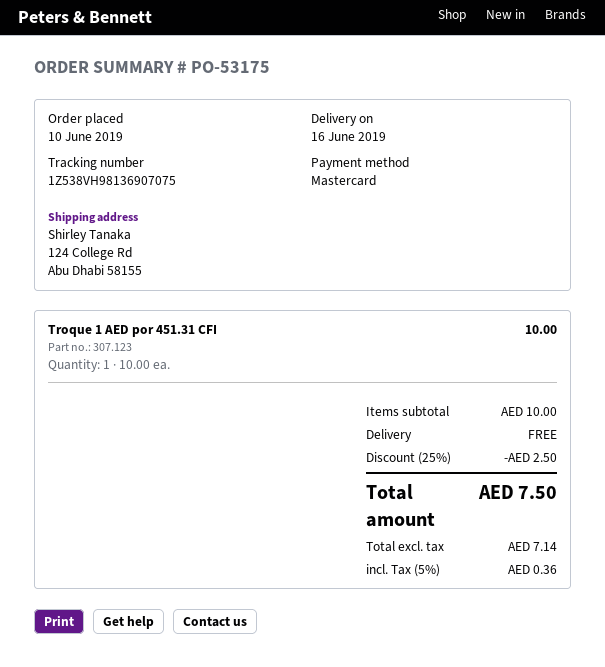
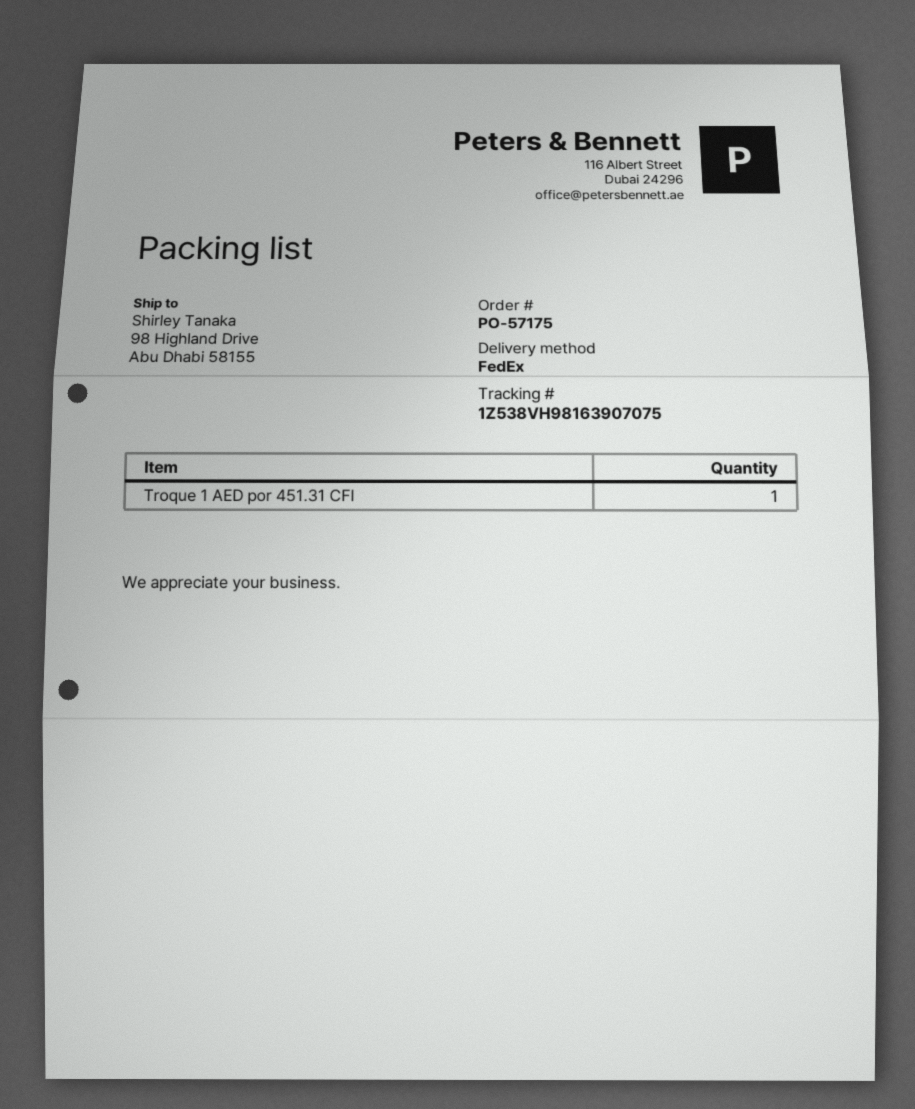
order number: PO-53175 -> PO-57175
tracking number: 1Z538VH98136907075 -> 1Z538VH98163907075
ship to: 124 College Rd, Abu Dhabi 58155 -> 98 Highland Drive, Abu Dhabi 58155

